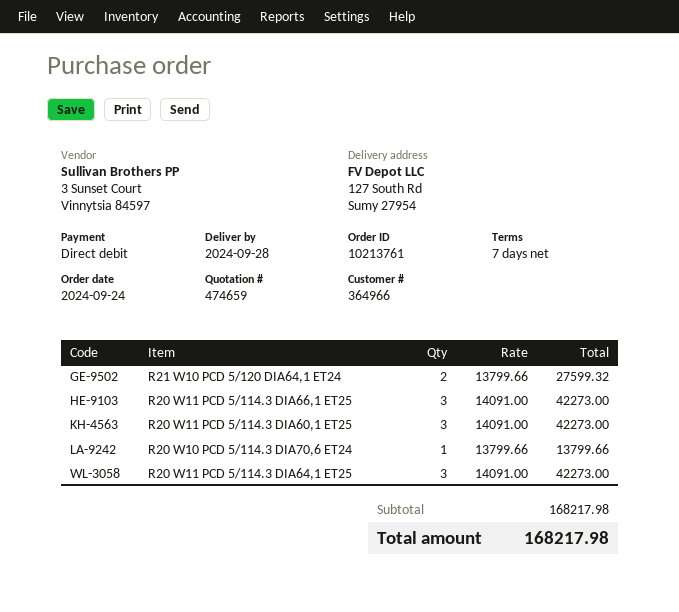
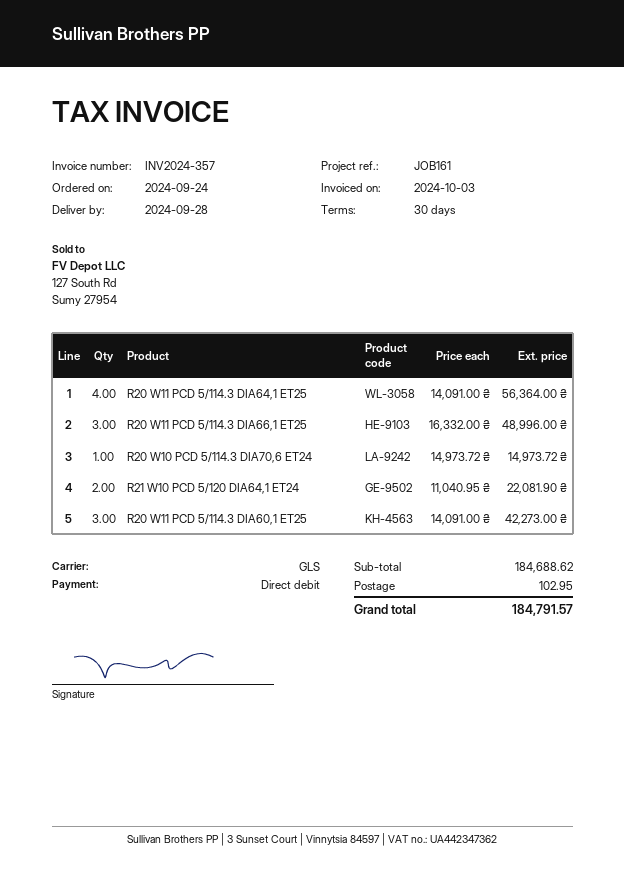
payment terms: 7 days -> 30 days
R21 W10 PCD 5/120 DIA64,1 ET24: 2 x 13799.66 = 27599.32 -> 2 x 11040.95 = 22081.90
R20 W11 PCD 5/114.3 DIA66,1 ET25: 3 x 14091.00 = 42273.00 -> 3 x 16332.00 = 48996.00
R20 W10 PCD 5/114.3 DIA70,6 ET24: 1 x 13799.66 = 13799.66 -> 1 x 14973.72 = 14973.72
R20 W11 PCD 5/114.3 DIA64,1 ET25: 3 x 14091.00 = 42273.00 -> 4 x 14091.00 = 56364.00
subtotal: 168217.98 -> 184688.62
shipping: none -> 102.95
total: 168217.98 -> 184791.57

